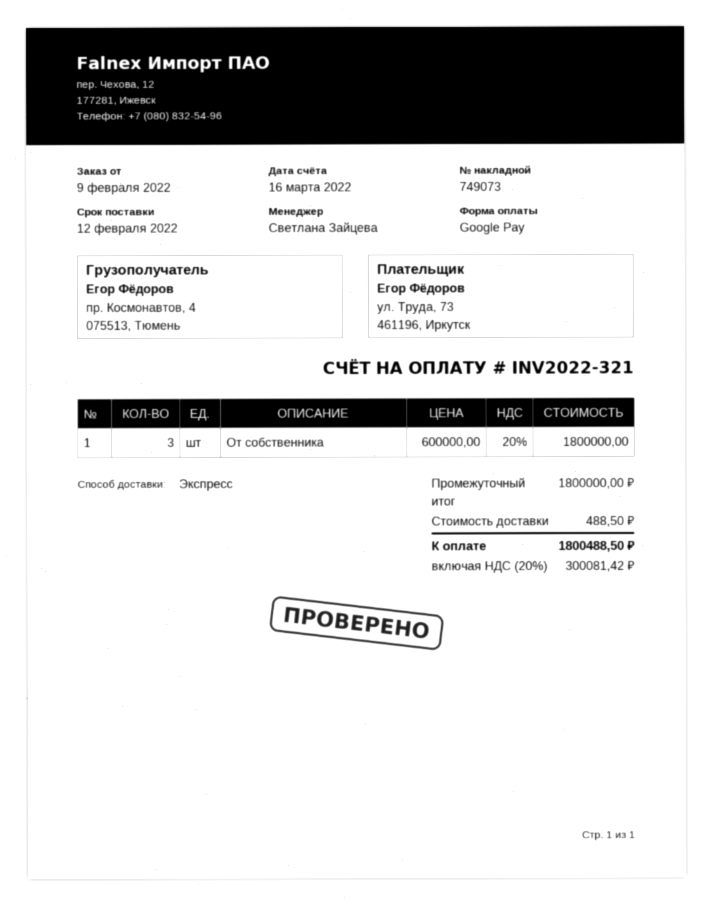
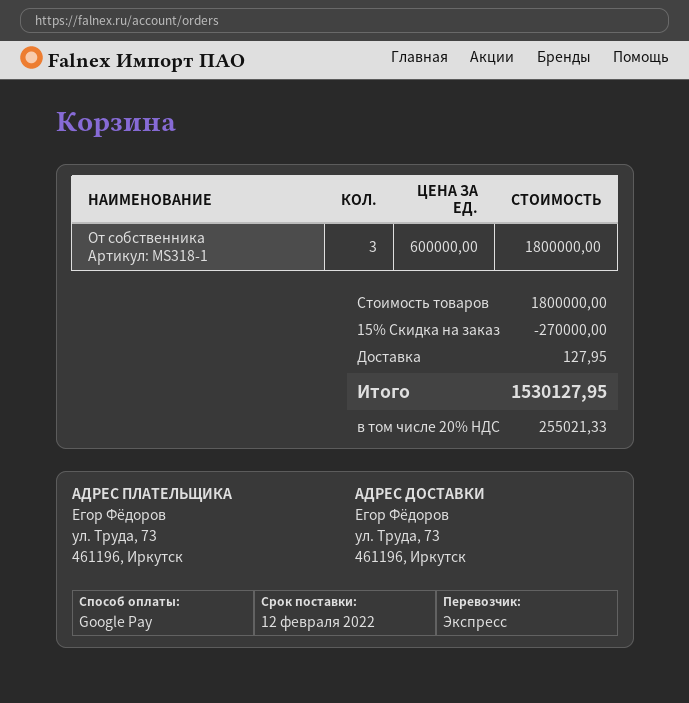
ship to: пр. Космонавтов, 4, 075513, Тюмень -> ул. Труда, 73, 461196, Иркутск
discount: none -> 15% = 270000.00
shipping: 488.50 -> 127.95
tax: 20% = 300081.42 -> 20% = 255021.33
total: 1800488.50 -> 1530127.95

